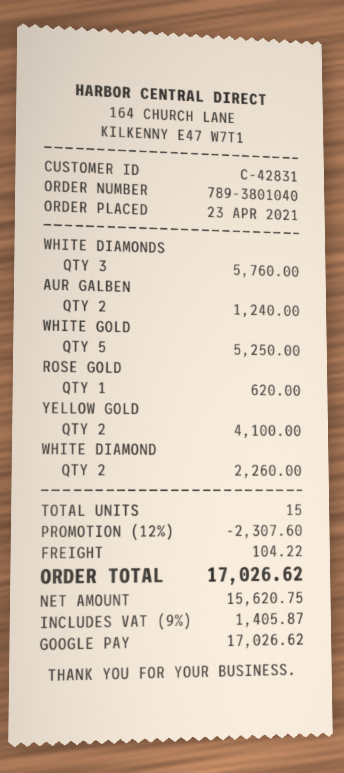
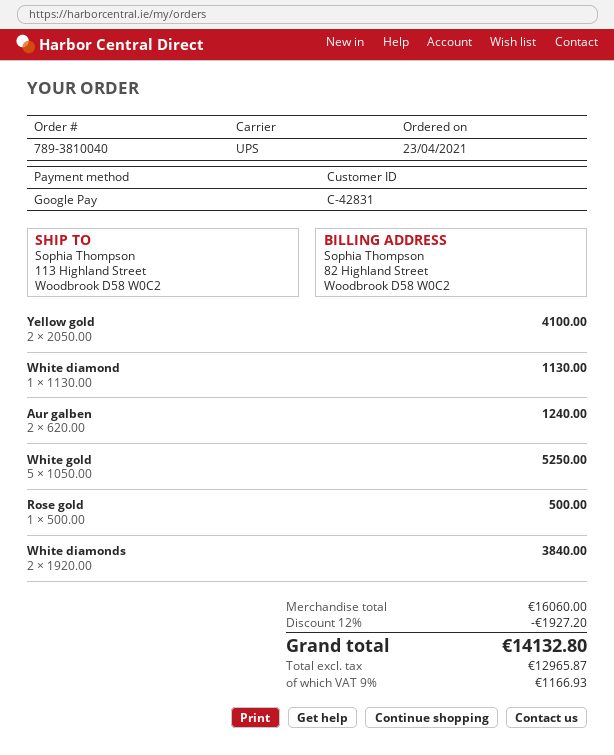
order number: 789-3801040 -> 789-3810040
WHITE DIAMONDS: 3 for 5760.00 -> 2 for 3840.00
ROSE GOLD: 1 for 620.00 -> 1 for 500.00
WHITE DIAMOND: 2 for 2260.00 -> 1 for 1130.00
discount: 12% = 2307.60 -> 12% = 1927.20
shipping: 104.22 -> none
net: 15620.75 -> 12965.87
tax: 9% = 1405.87 -> 9% = 1166.93
total: 17026.62 -> 14132.80

